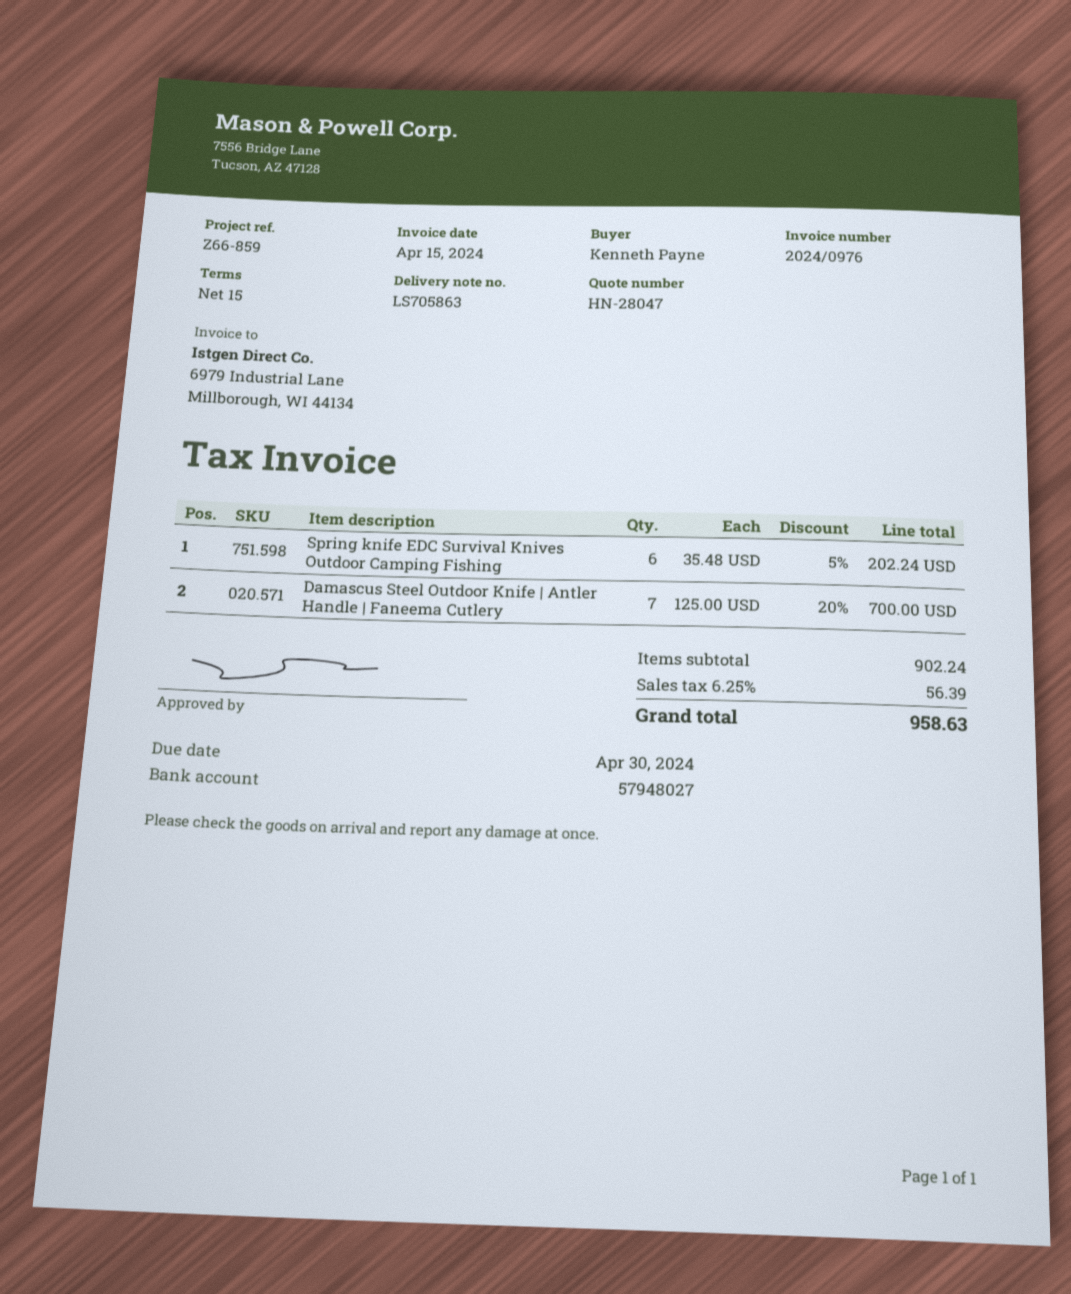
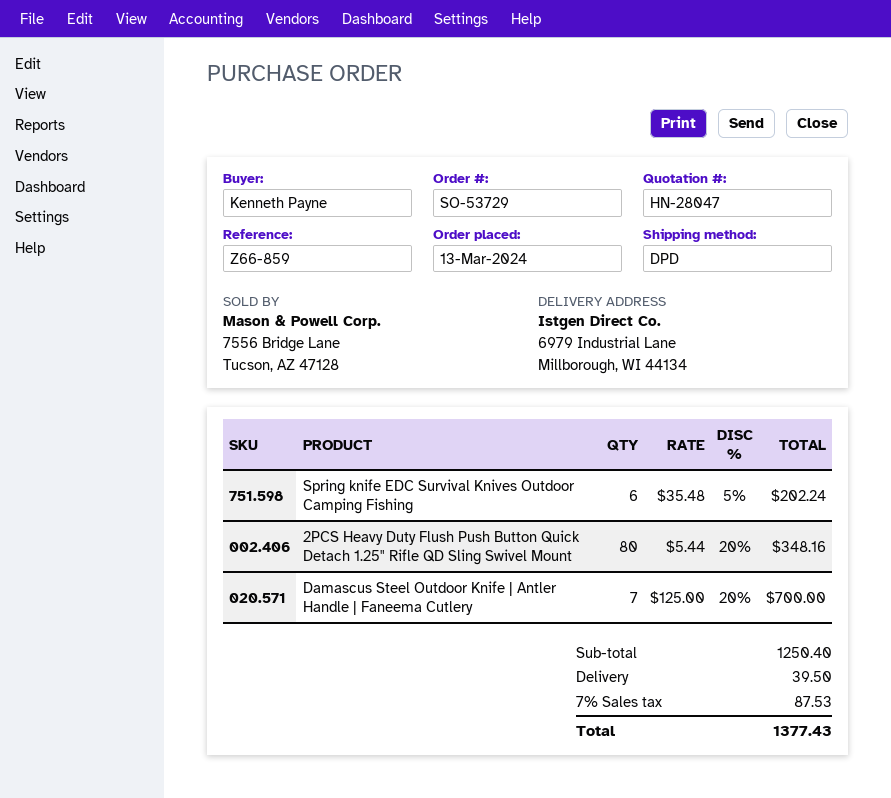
2PCS Heavy Duty Flush Push Button Quick Detach 1.25" Rifle QD Sling Swivel Mount: none -> 80 x 5.44 - 20% = 348.16
subtotal: 902.24 -> 1250.40
shipping: none -> 39.50
tax: 6.25% = 56.39 -> 7% = 87.53
total: 958.63 -> 1377.43

